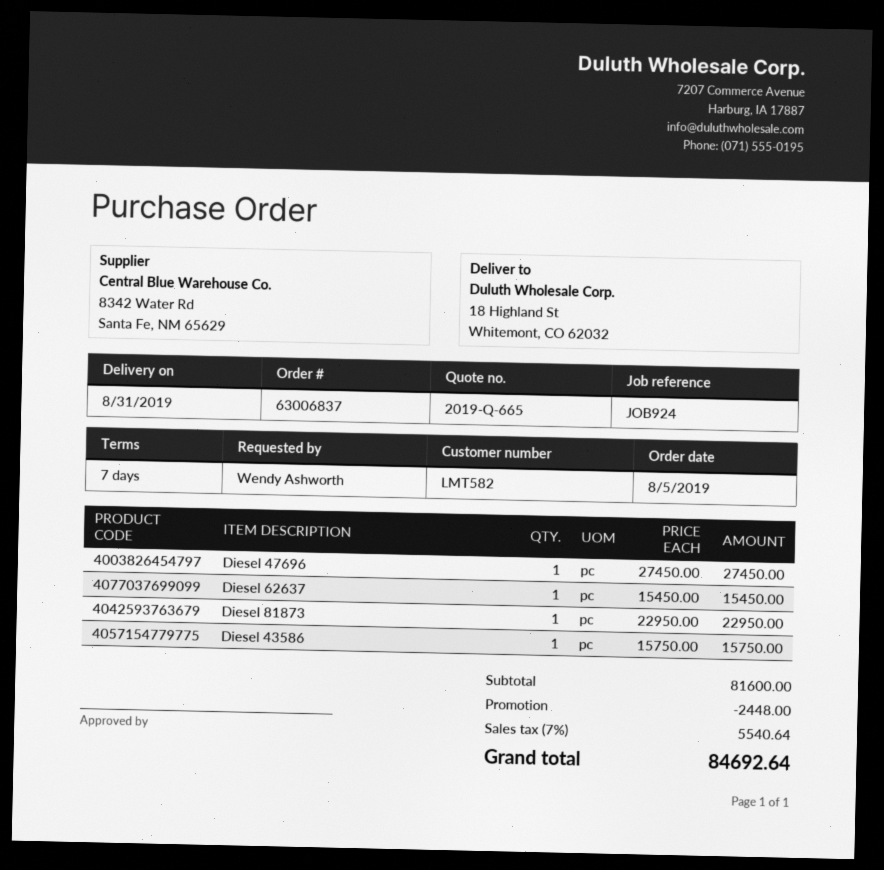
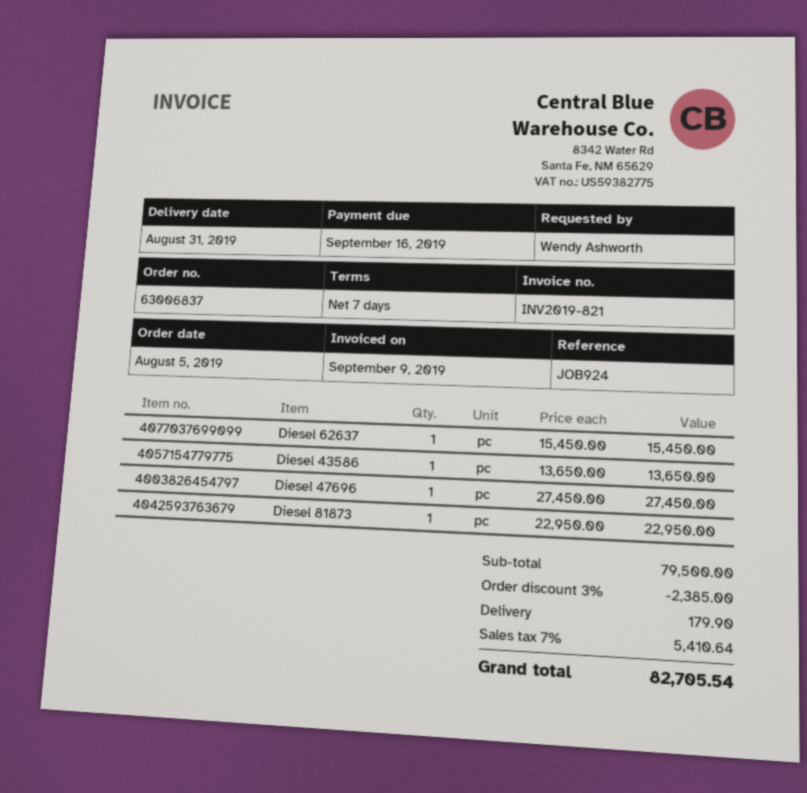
Diesel 43586: 1 x 15750.00 = 15750.00 -> 1 x 13650.00 = 13650.00
subtotal: 81600.00 -> 79500.00
discount: 2448.00 -> 2385.00
shipping: none -> 179.90
tax: 7% = 5540.64 -> 7% = 5410.64
total: 84692.64 -> 82705.54

